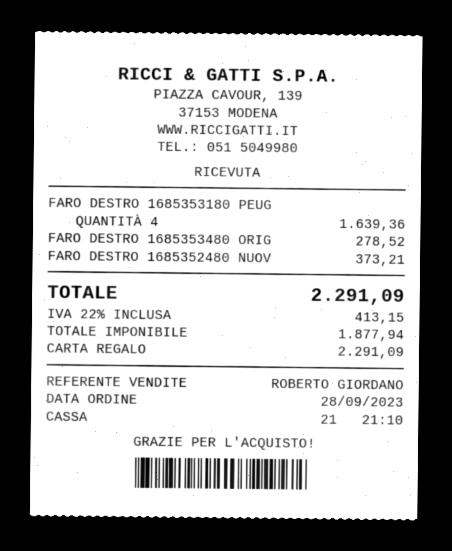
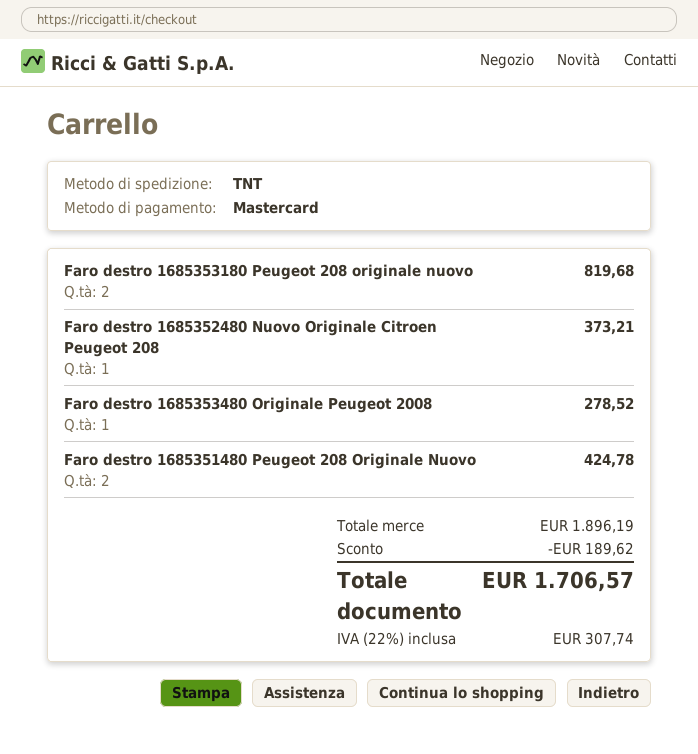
payment method: gift card -> Mastercard
FARO DESTRO 1685353180 PEUG: 4 for 1639.36 -> 2 for 819.68
Faro destro 1685351480 Peugeot 208 Originale Nuovo: none -> 2 for 424.78
discount: none -> 189.62
tax: 22% = 413.15 -> 22% = 307.74
total: 2291.09 -> 1706.57

